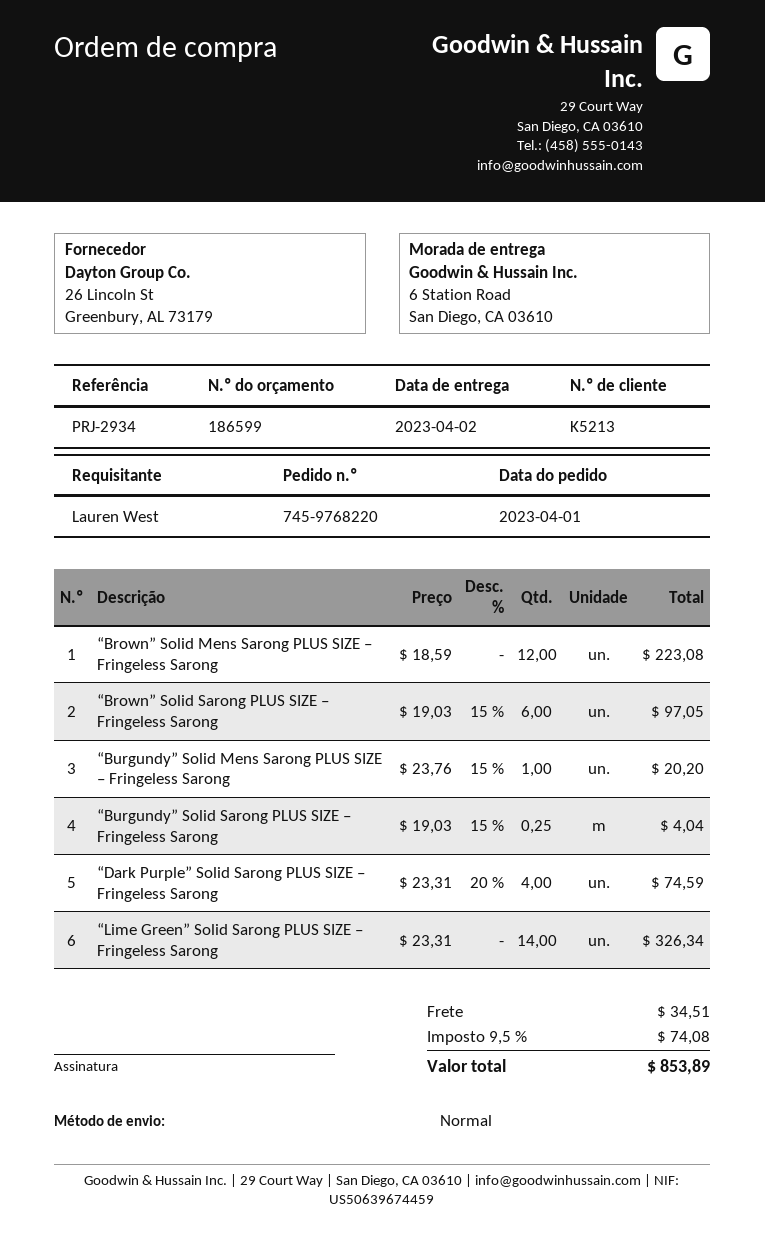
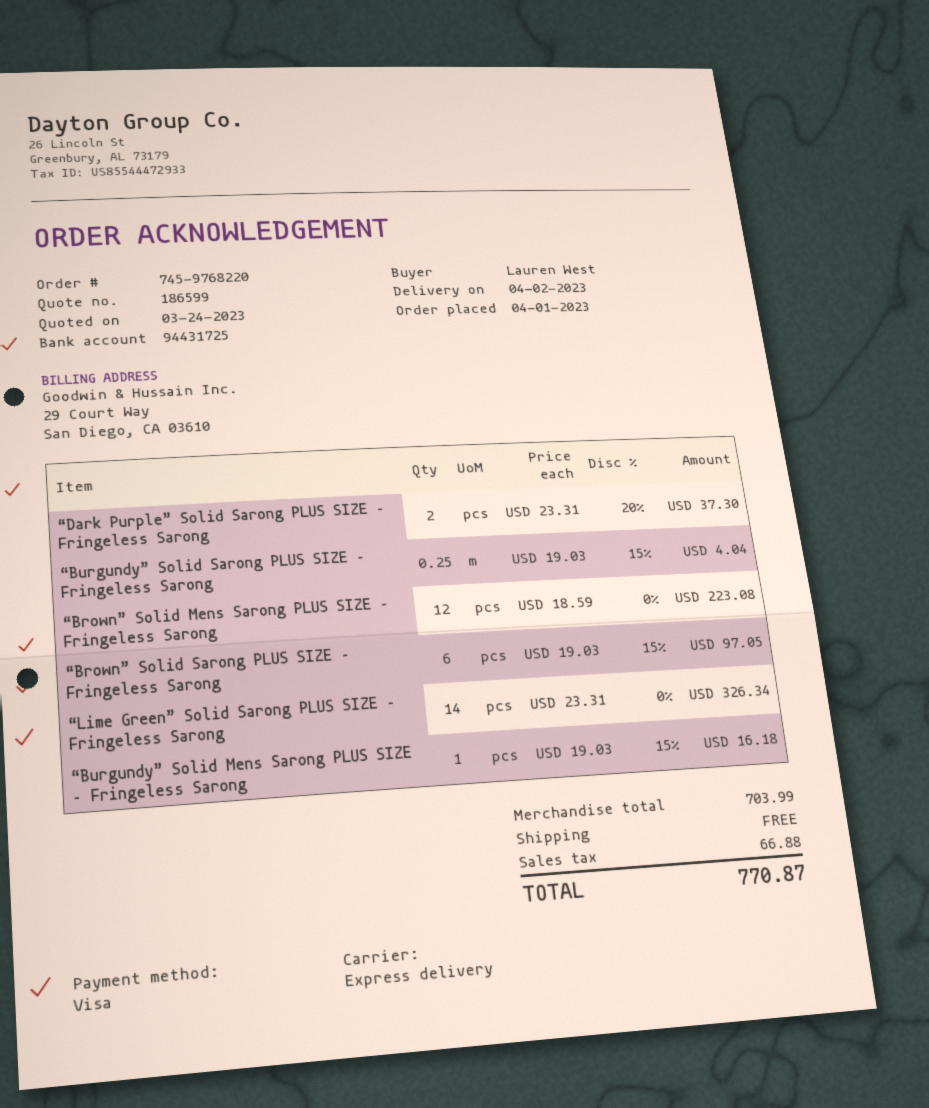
shipping method: standard -> express
“Burgundy” Solid Mens Sarong PLUS SIZE – Fringeless Sarong: 1 x 23.76 - 15% = 20.20 -> 1 x 19.03 - 15% = 16.18
“Dark Purple” Solid Sarong PLUS SIZE – Fringeless Sarong: 4 x 23.31 - 20% = 74.59 -> 2 x 23.31 - 20% = 37.30
shipping: 34.51 -> 0.00
tax: 74.08 -> 66.88
total: 853.89 -> 770.87

